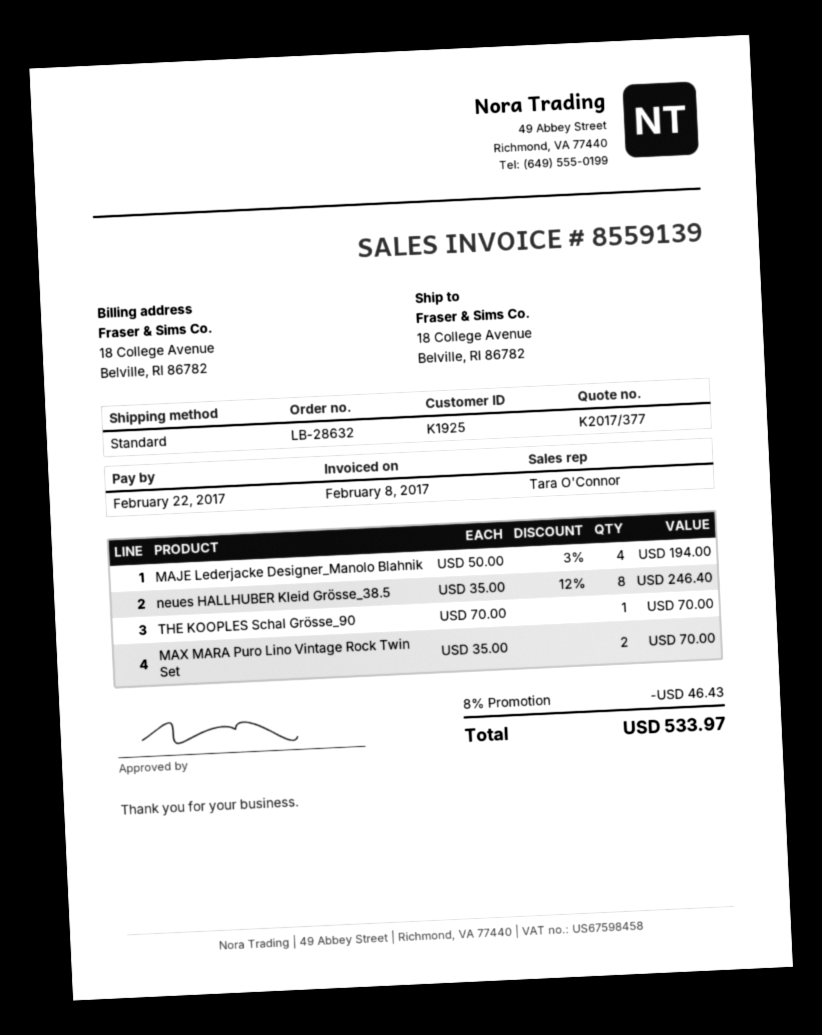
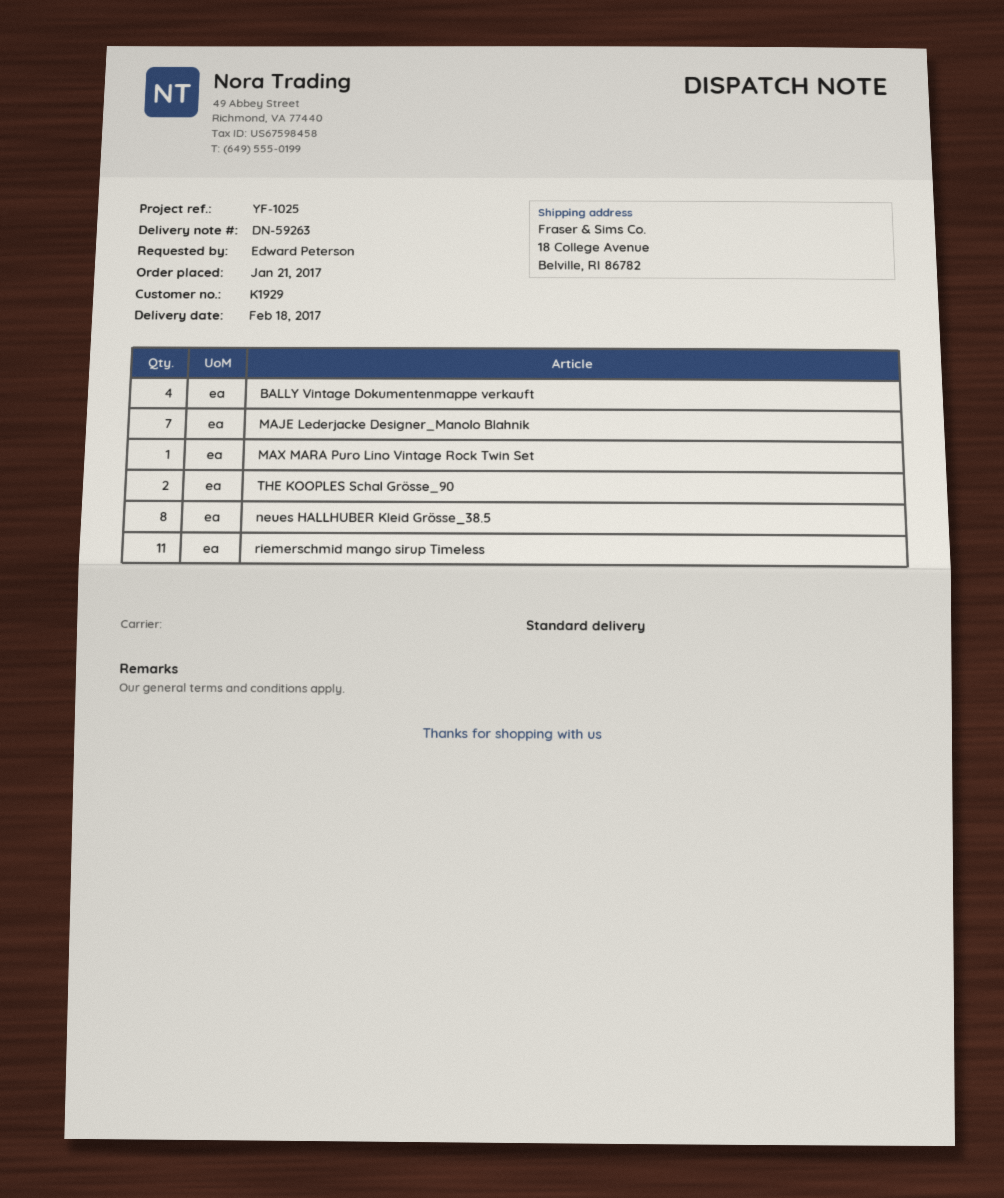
customer number: K1925 -> K1929
MAJE Lederjacke Designer_Manolo Blahnik: 4 -> 7
THE KOOPLES Schal Grösse_90: 1 -> 2
MAX MARA Puro Lino Vintage Rock Twin Set: 2 -> 1
BALLY Vintage Dokumentenmappe verkauft: none -> 4
riemerschmid mango sirup Timeless: none -> 11

